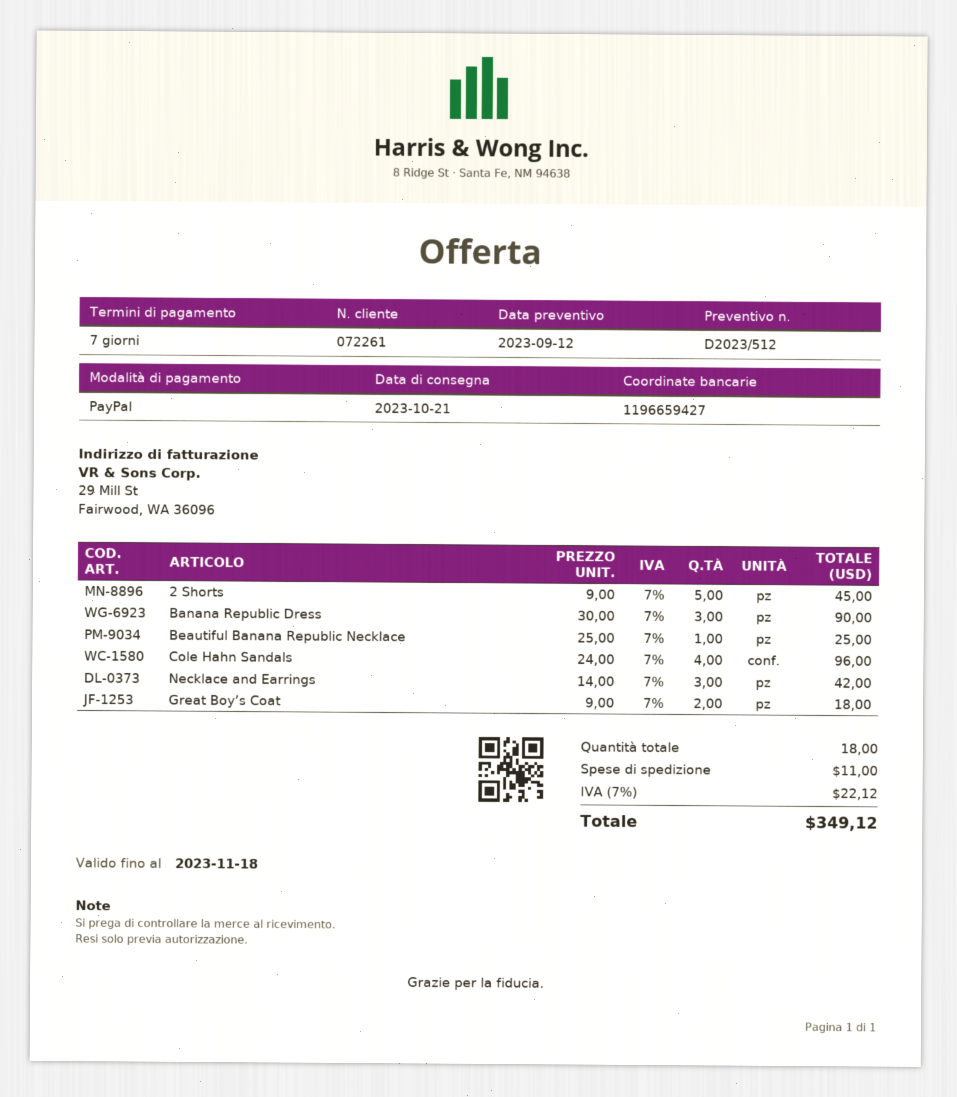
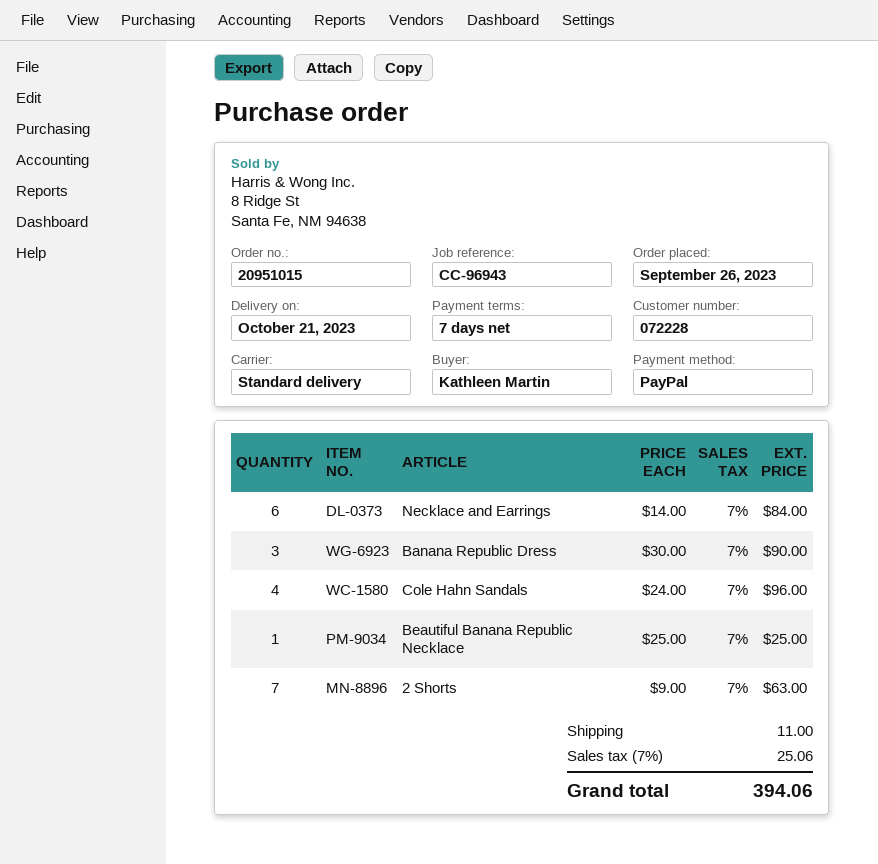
customer number: 072261 -> 072228
2 Shorts: 5 x 9.00 = 45.00 -> 7 x 9.00 = 63.00
Necklace and Earrings: 3 x 14.00 = 42.00 -> 6 x 14.00 = 84.00
Great Boy’s Coat: 2 x 9.00 = 18.00 -> none
tax: 7% = 22.12 -> 7% = 25.06
total: 349.12 -> 394.06

